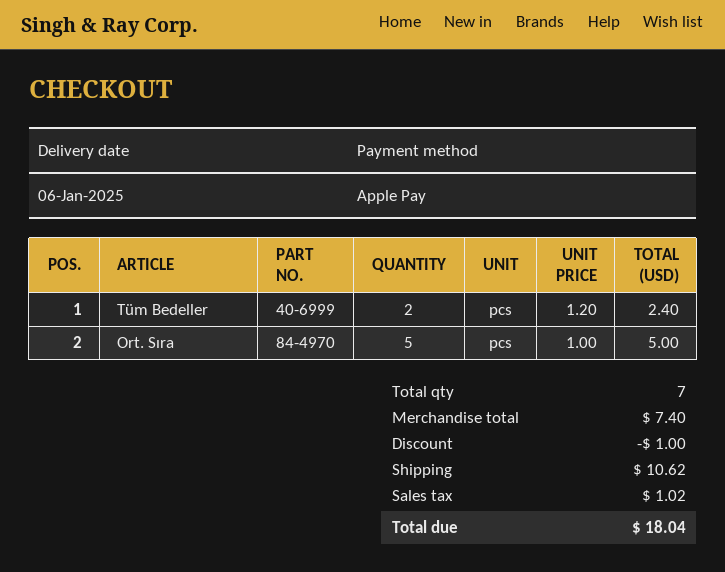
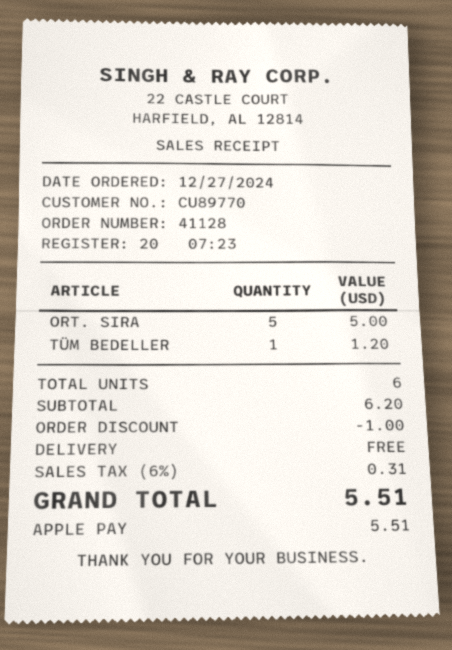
Tüm Bedeller: 2 for 2.40 -> 1 for 1.20
total quantity: 7 -> 6
subtotal: 7.40 -> 6.20
shipping: 10.62 -> 0.00
tax: 1.02 -> 0.31
total: 18.04 -> 5.51

